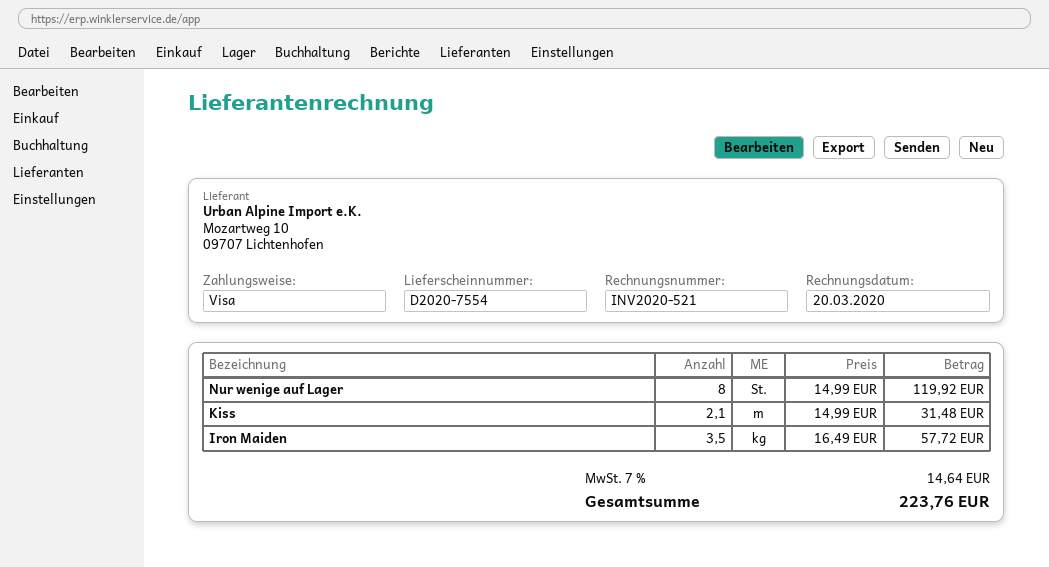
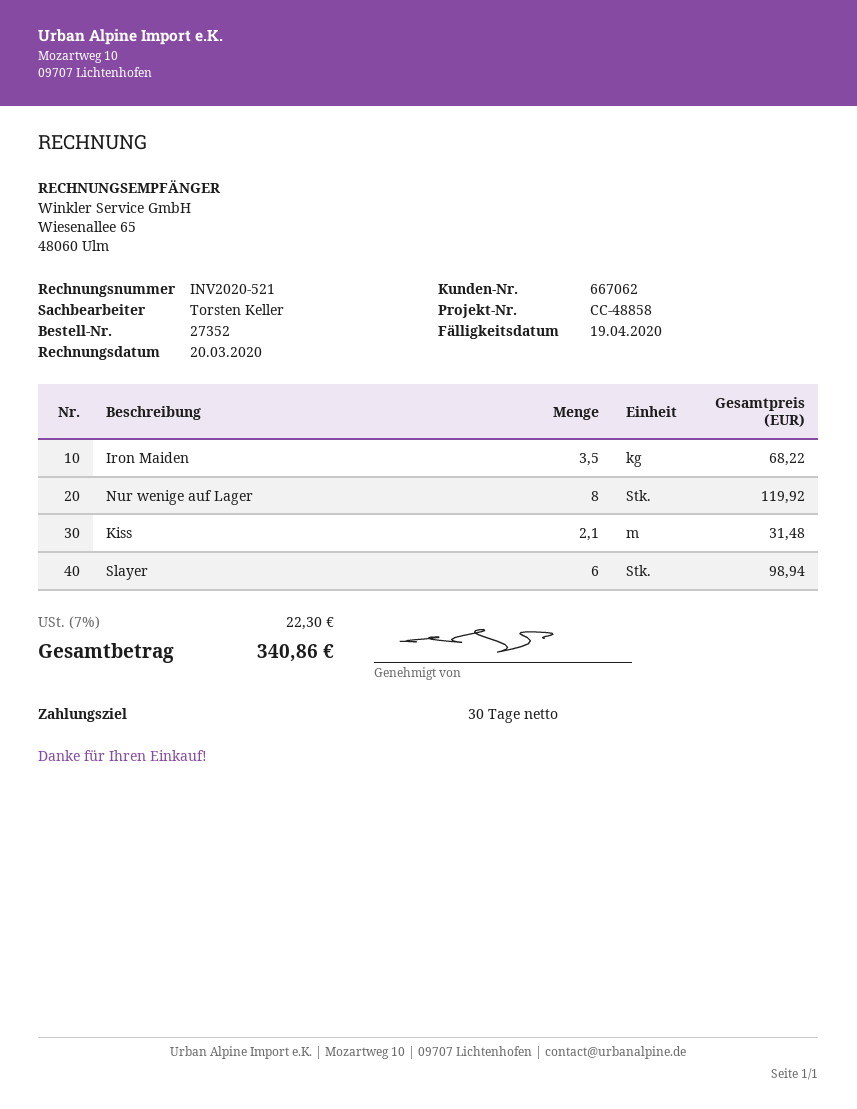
Iron Maiden: 3.5 for 57.72 -> 3.5 for 68.22
Slayer: none -> 6 for 98.94
tax: 7% = 14.64 -> 7% = 22.30
total: 223.76 -> 340.86

